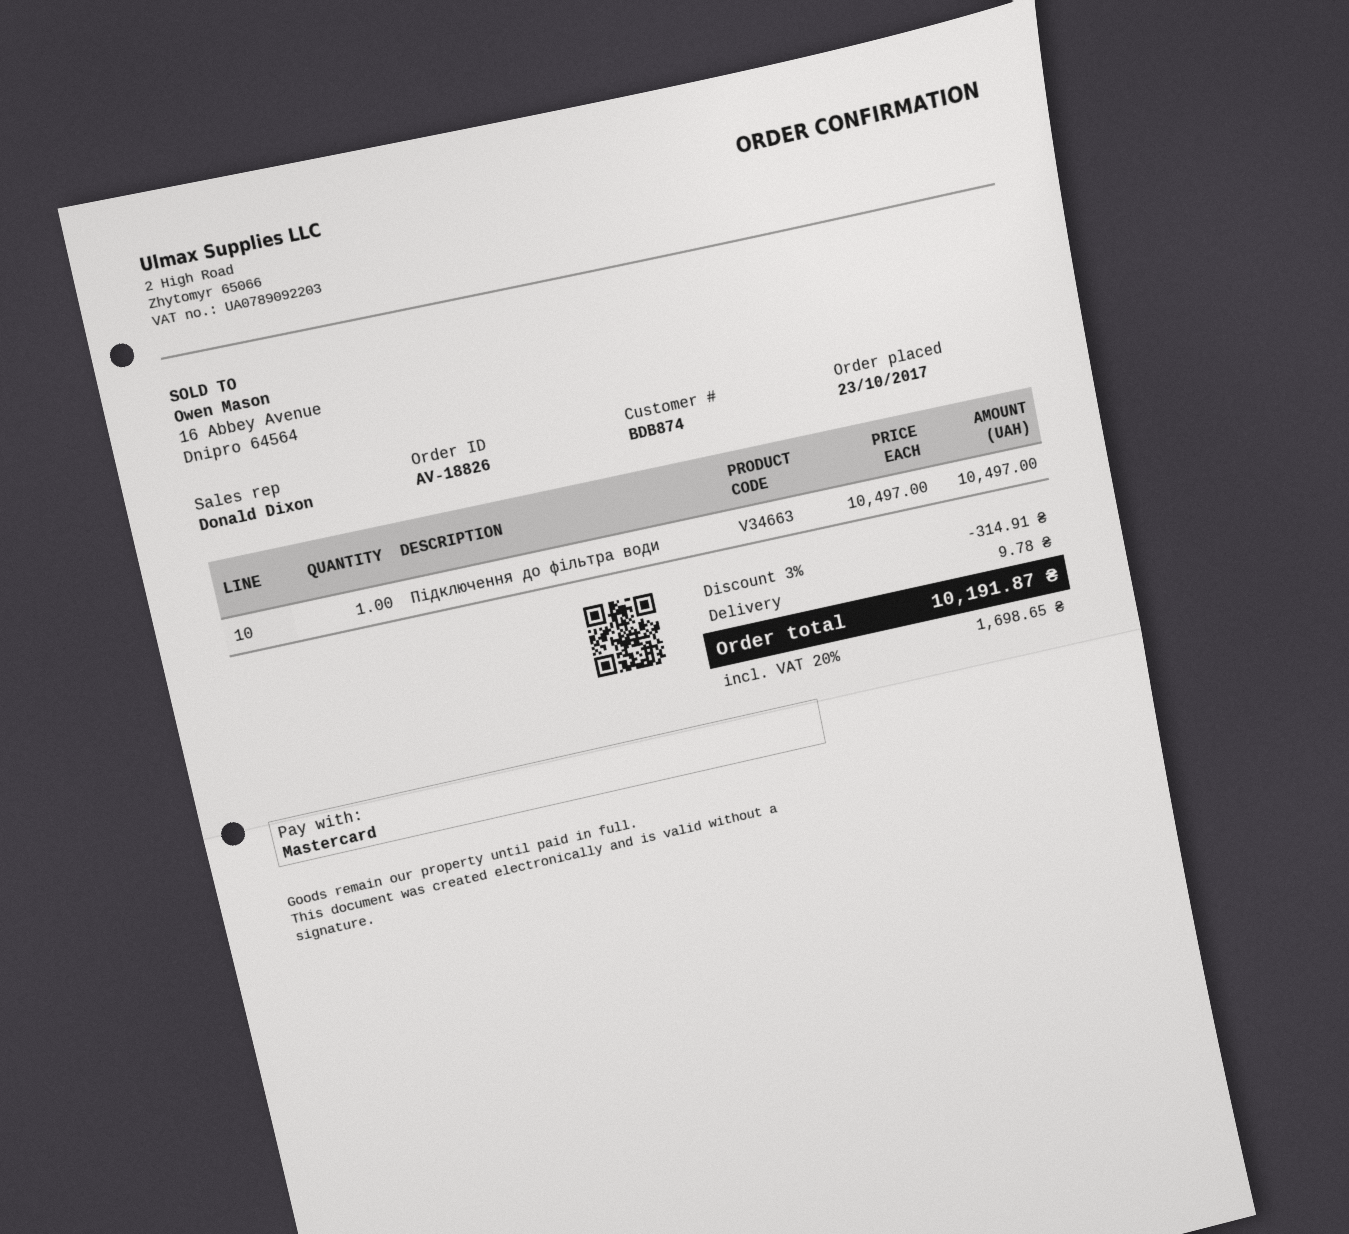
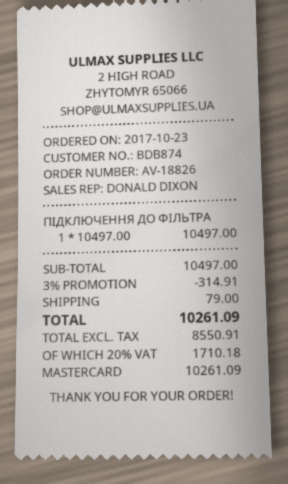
shipping: 9.78 -> 79.00
tax: 20% = 1698.65 -> 20% = 1710.18
total: 10191.87 -> 10261.09

